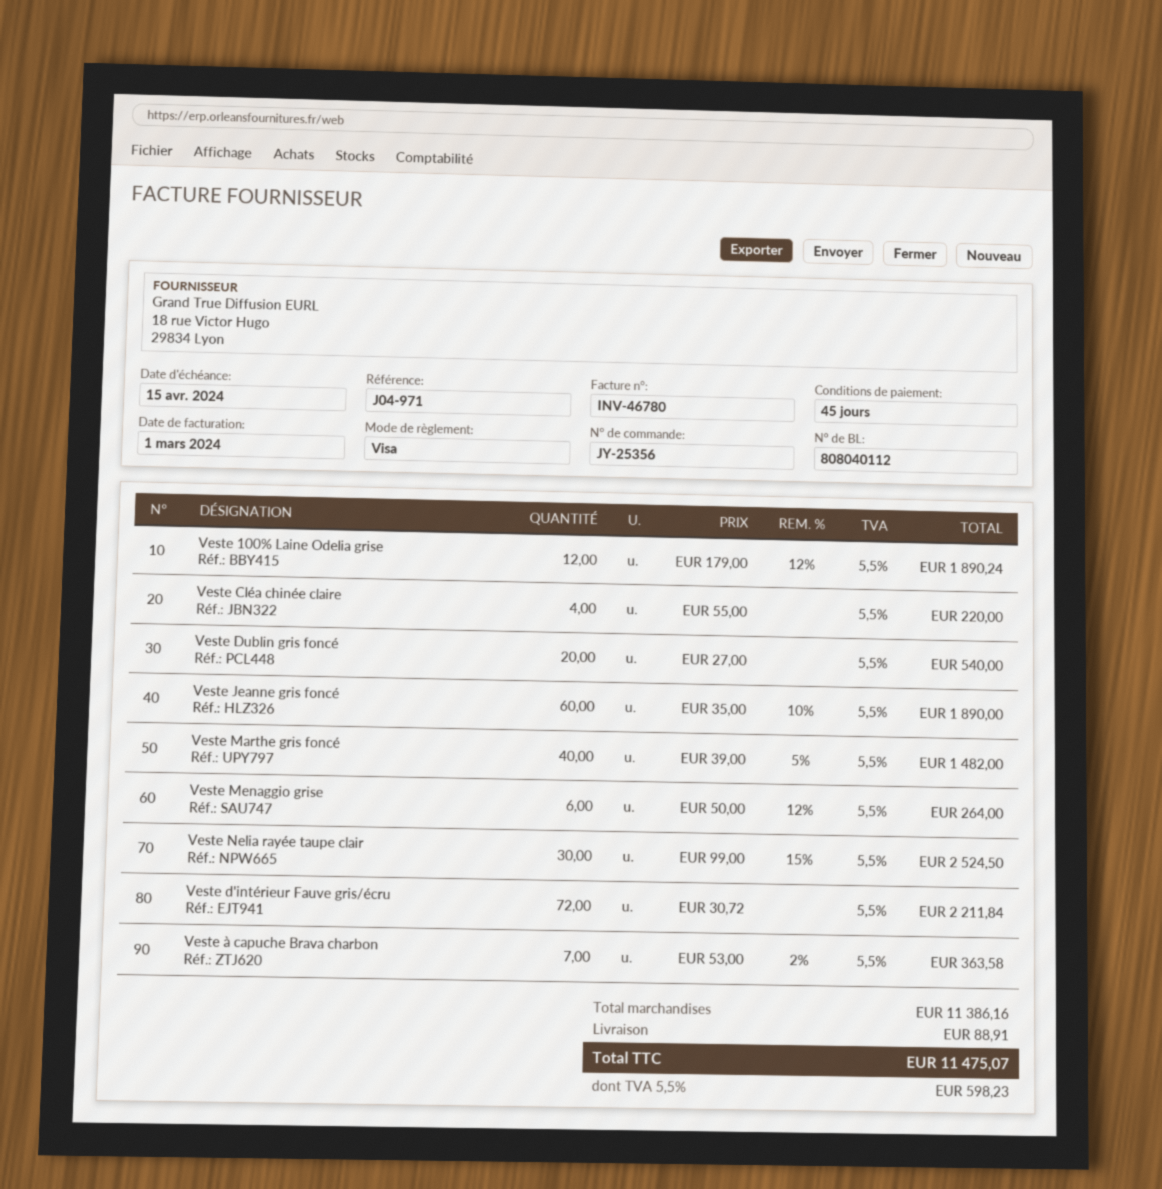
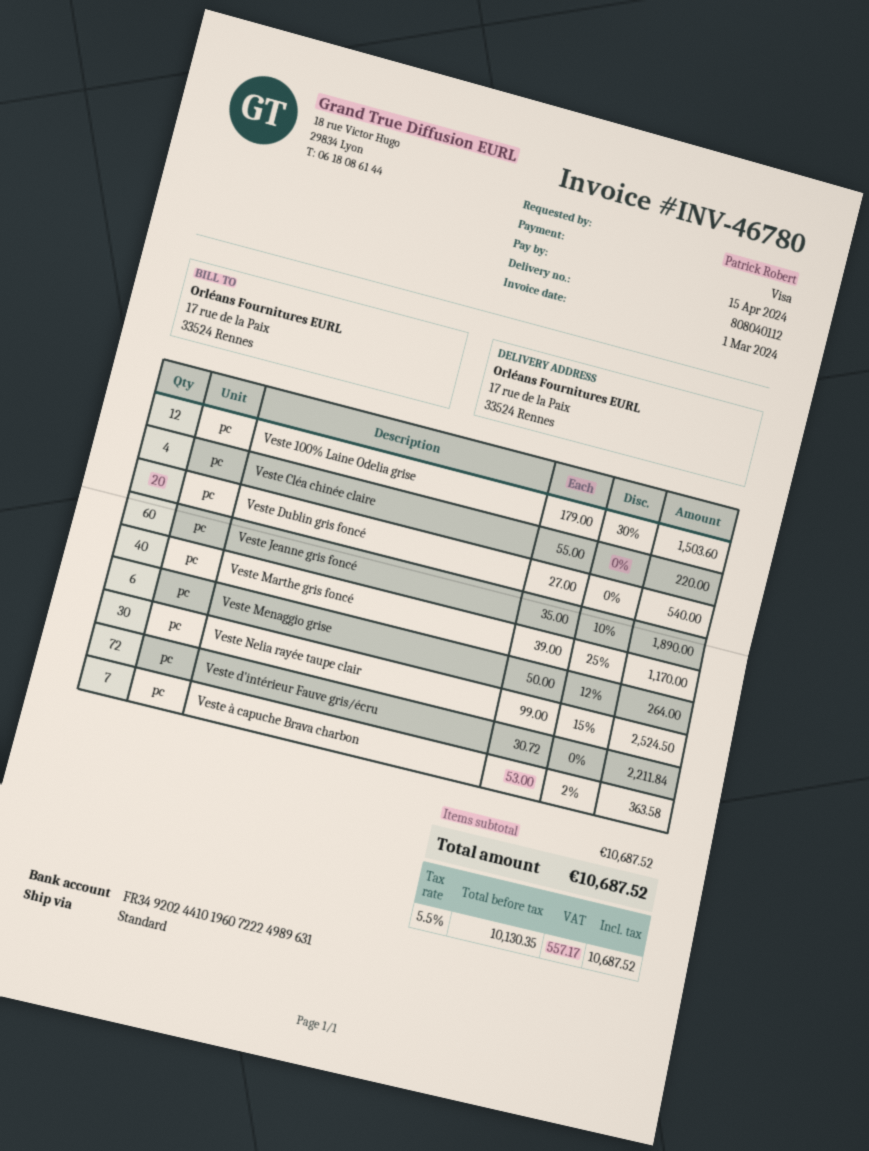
Veste 100% Laine Odelia grise: 12 x 179.00 - 12% = 1890.24 -> 12 x 179.00 - 30% = 1503.60
Veste Marthe gris foncé: 40 x 39.00 - 5% = 1482.00 -> 40 x 39.00 - 25% = 1170.00
subtotal: 11386.16 -> 10687.52
shipping: 88.91 -> none
tax: 5.5% = 598.23 -> 5.5% = 557.17
total: 11475.07 -> 10687.52

